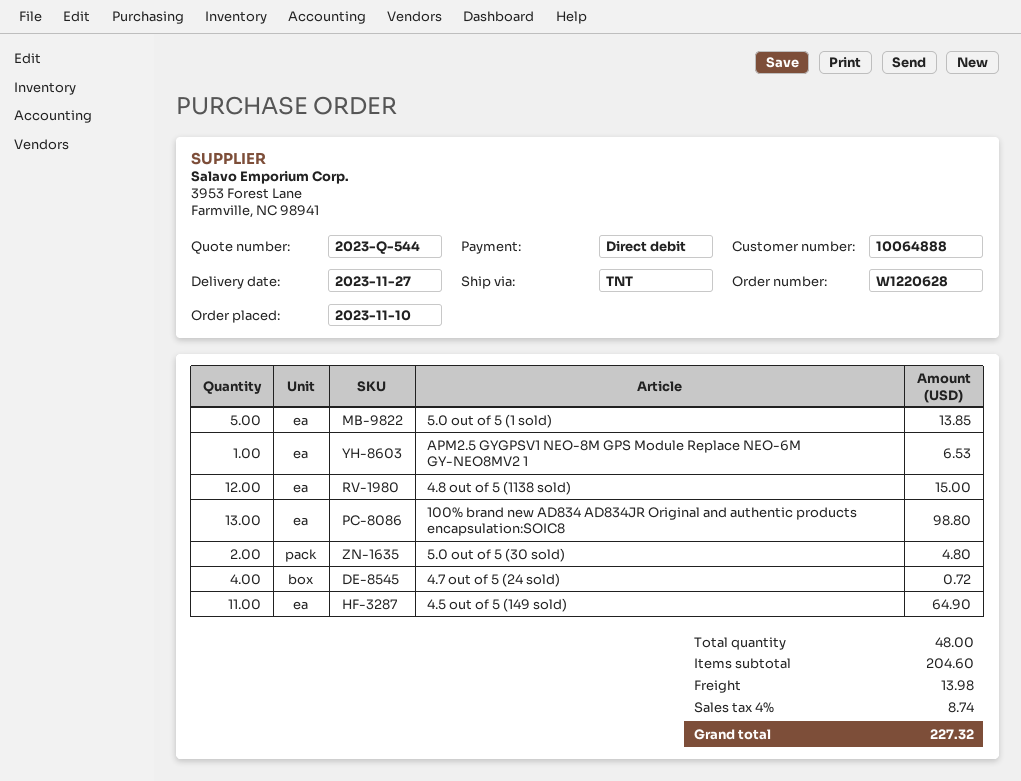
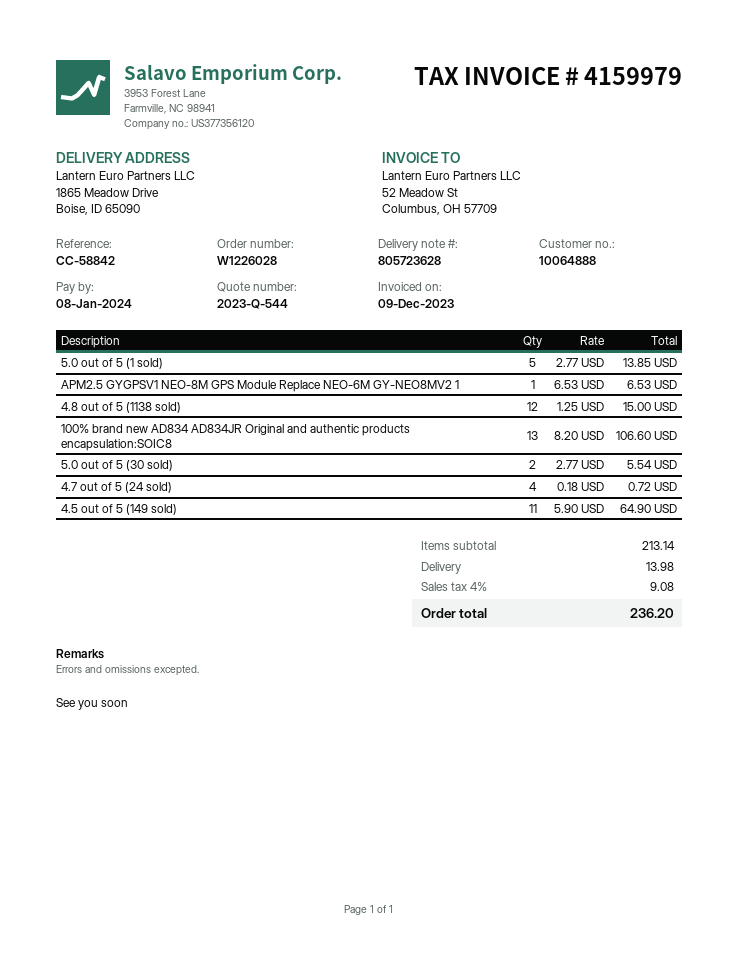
order number: W1220628 -> W1226028
100% brand new AD834 AD834JR Original and authentic products encapsulation:SOIC8: 13 for 98.80 -> 13 for 106.60
5.0 out of 5 (30 sold): 2 for 4.80 -> 2 for 5.54
subtotal: 204.60 -> 213.14
tax: 4% = 8.74 -> 4% = 9.08
total: 227.32 -> 236.20

